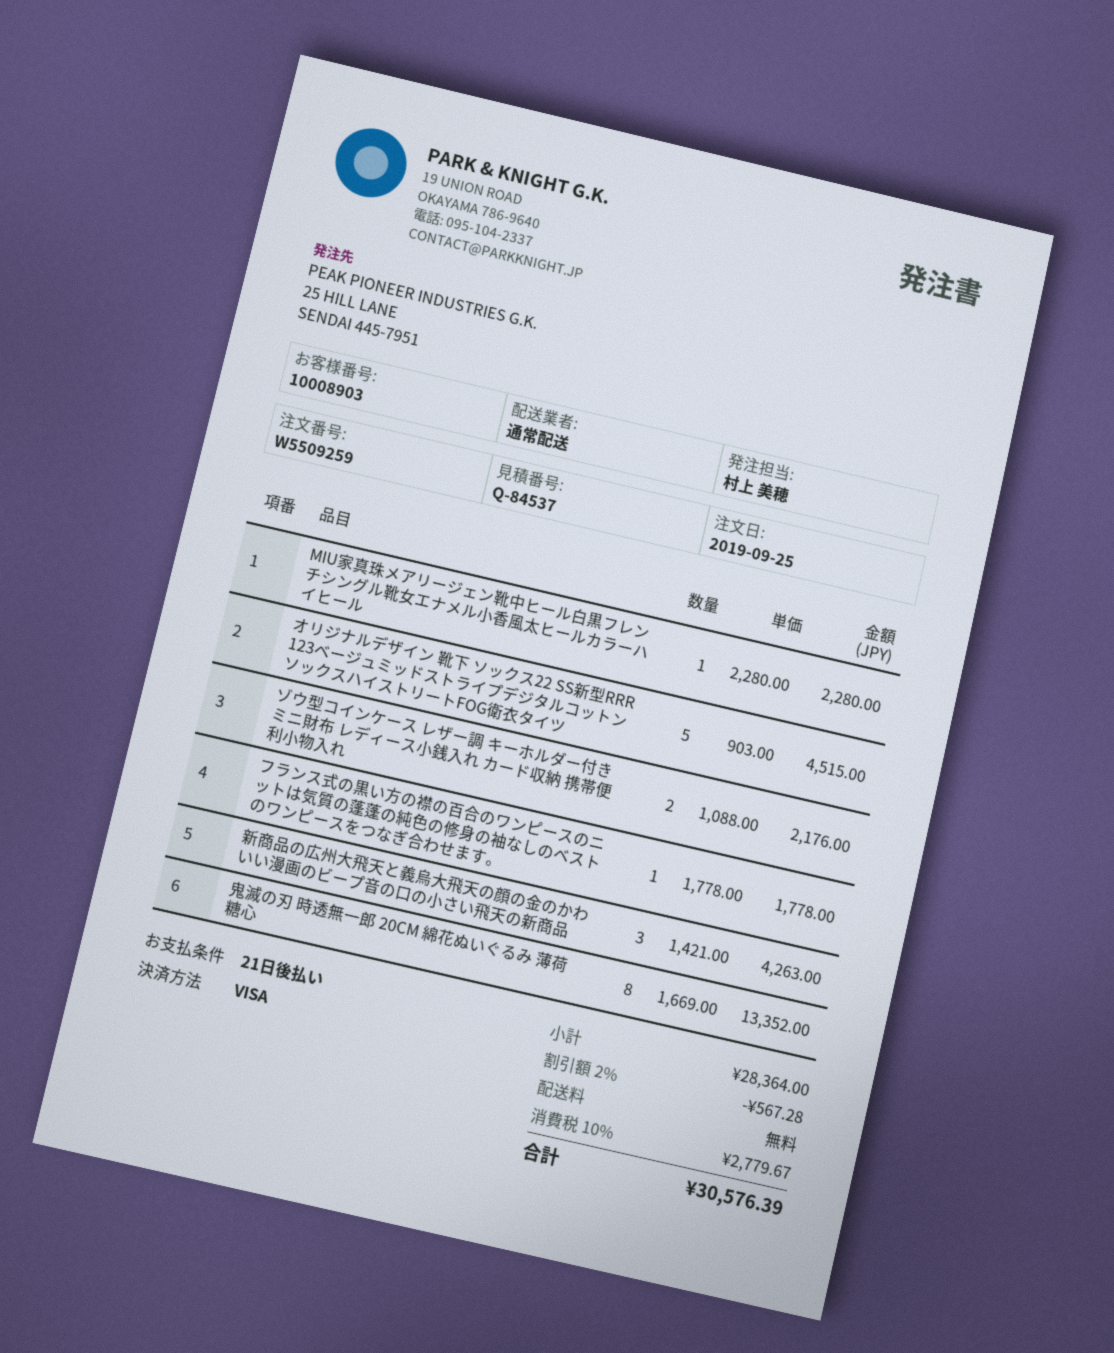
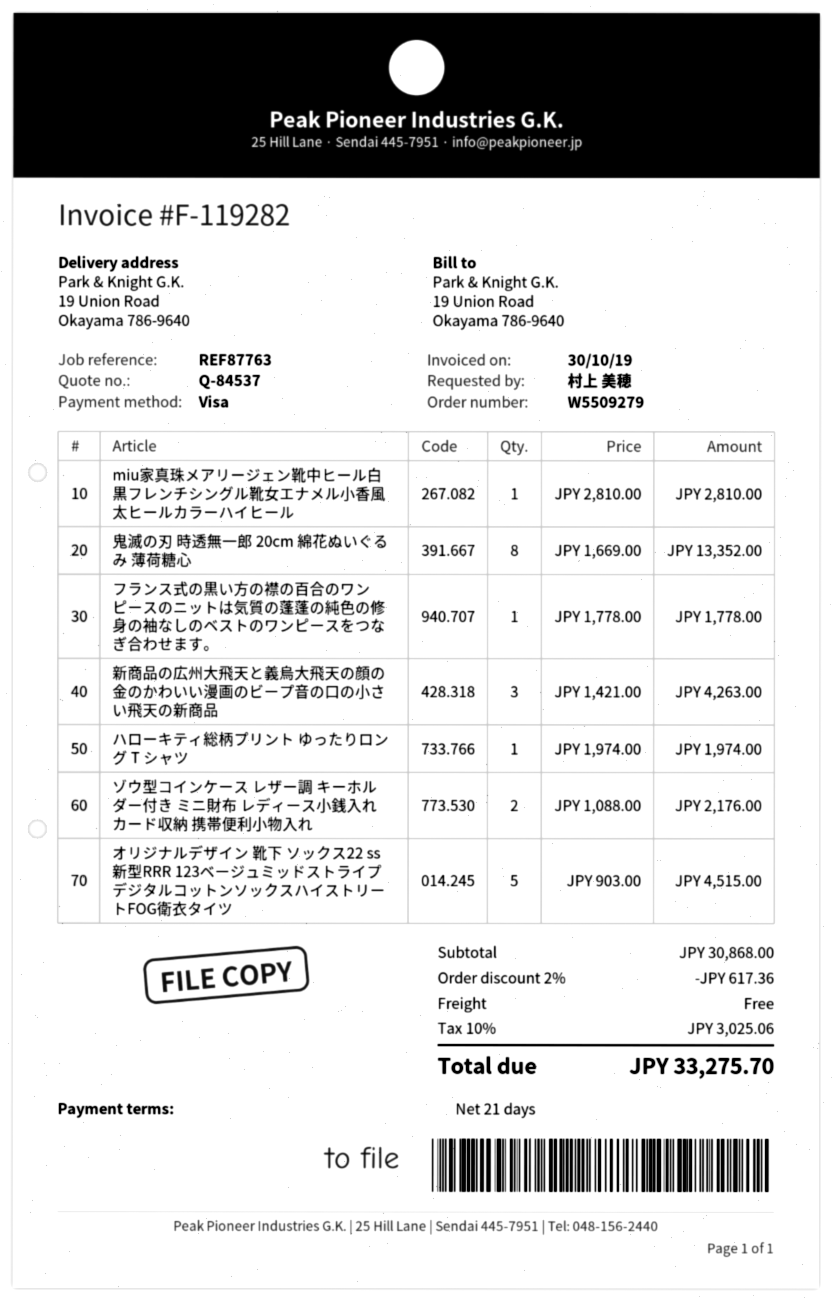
order number: W5509259 -> W5509279
MIU家真珠メアリージェン靴中ヒール白黒フレンチシングル靴女エナメル小香風太ヒールカラーハイヒール: 1 x 2280.00 = 2280.00 -> 1 x 2810.00 = 2810.00
ハローキティ総柄プリント ゆったりロング T シャツ: none -> 1 x 1974.00 = 1974.00
subtotal: 28364.00 -> 30868.00
discount: 2% = 567.28 -> 2% = 617.36
tax: 10% = 2779.67 -> 10% = 3025.06
total: 30576.39 -> 33275.70

